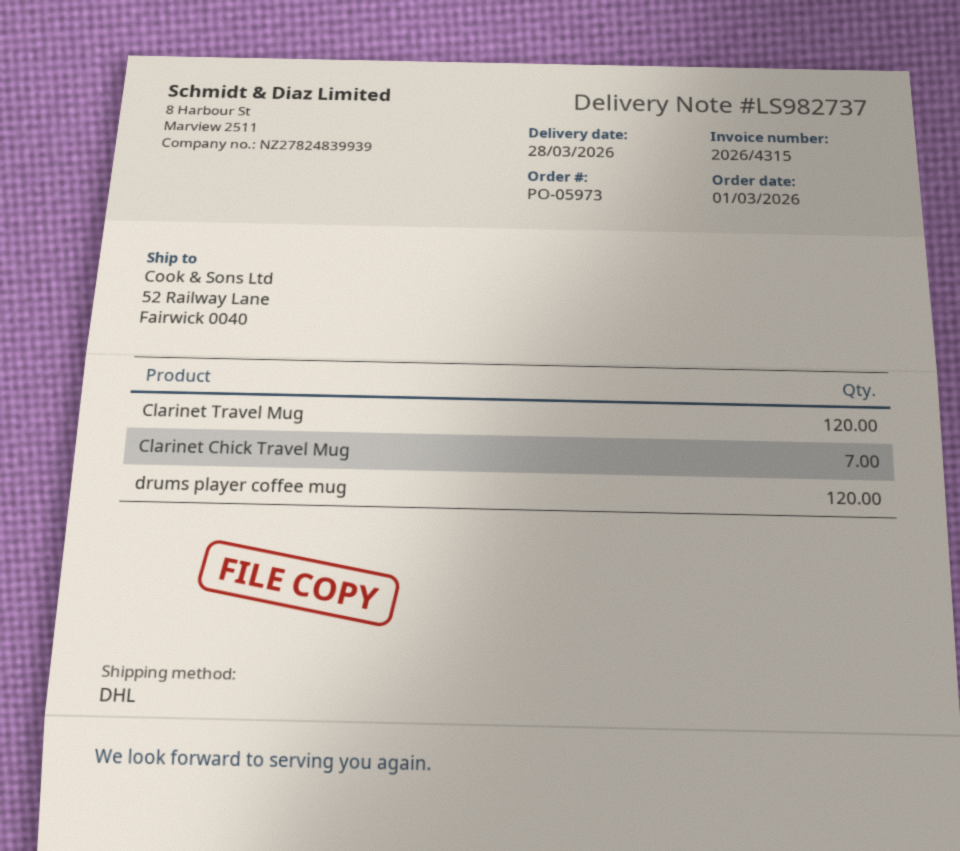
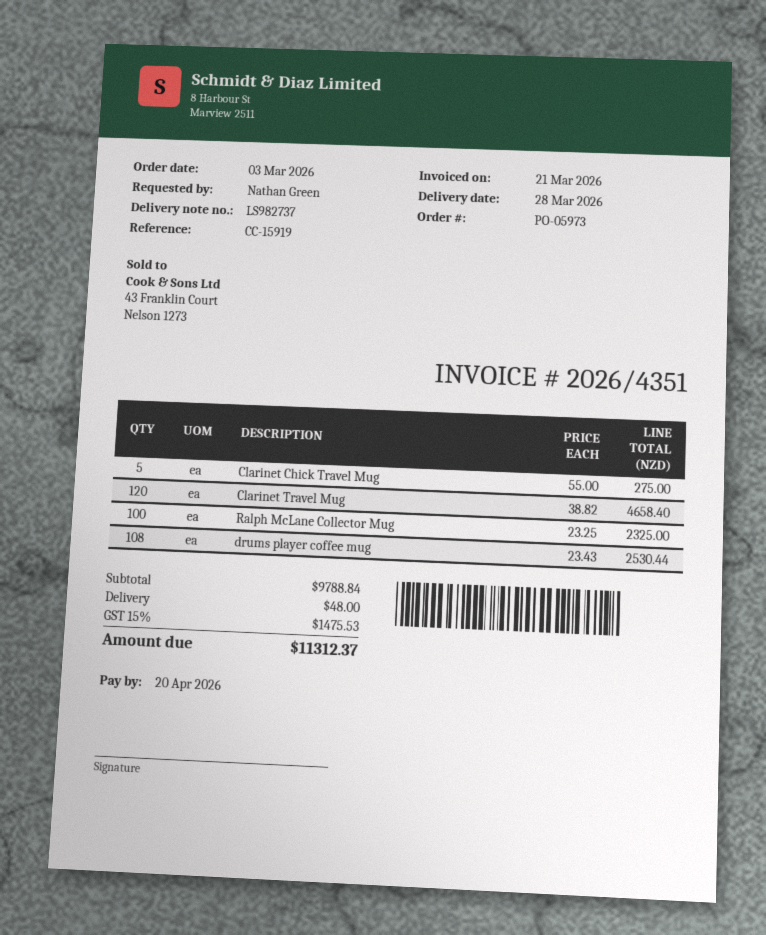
order date: 2026-03-01 -> 2026-03-03
invoice number: 2026/4315 -> 2026/4351
Clarinet Chick Travel Mug: 7 -> 5
drums player coffee mug: 120 -> 108
Ralph McLane Collector Mug: none -> 100

